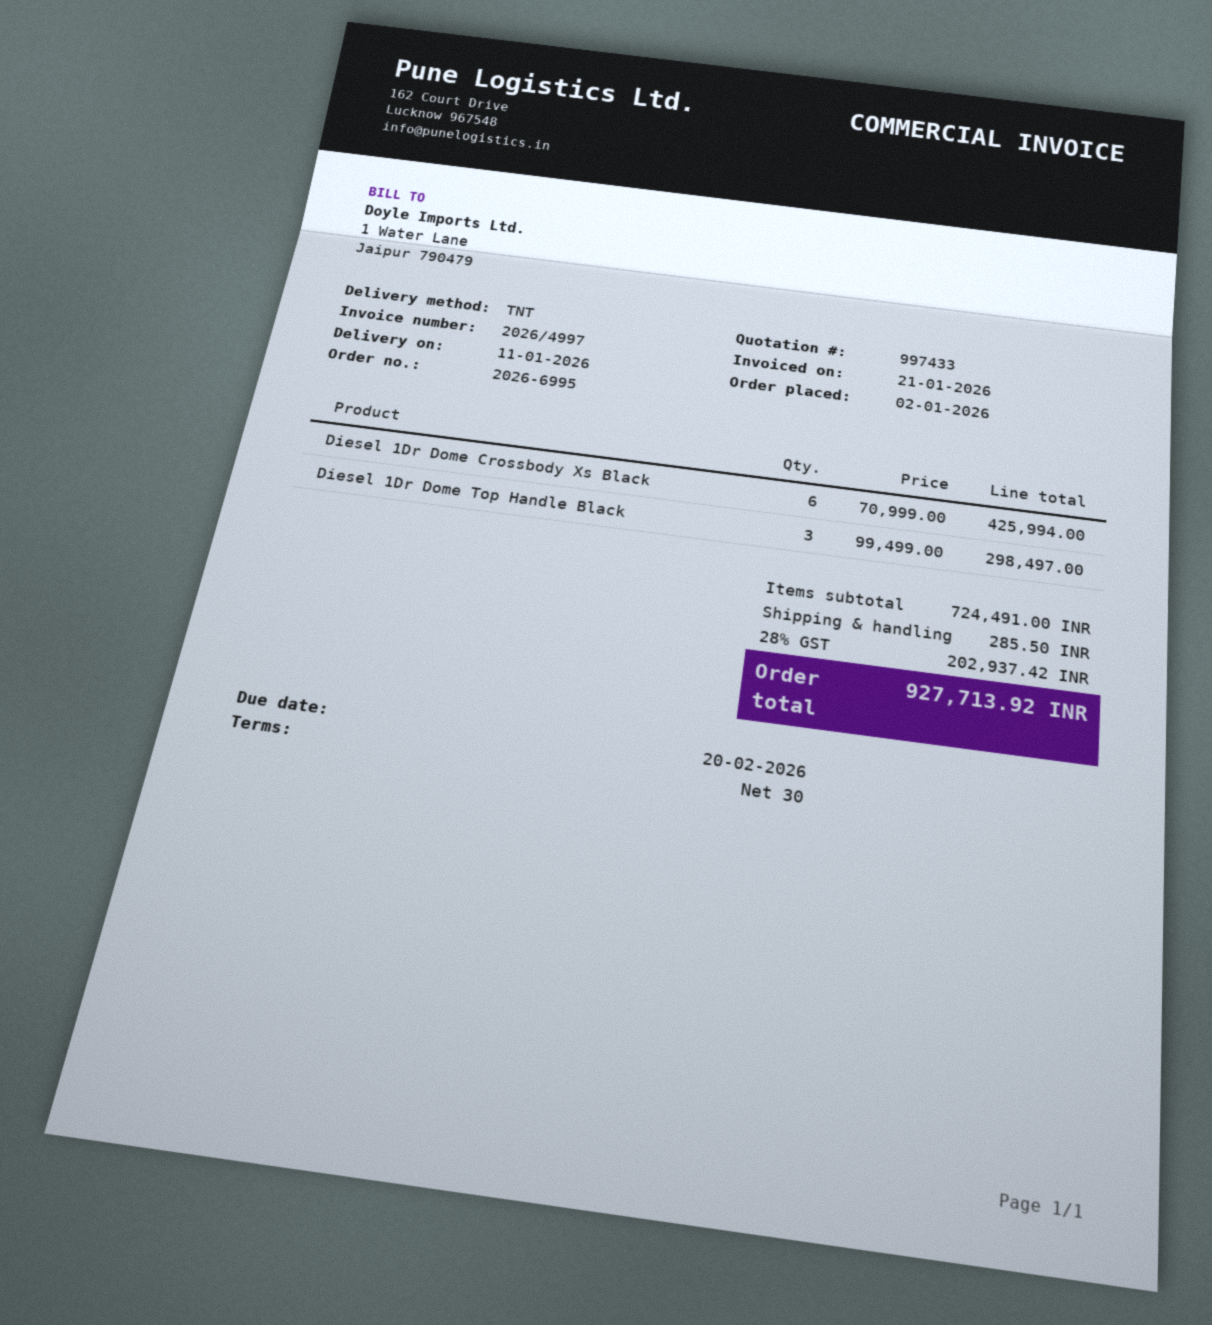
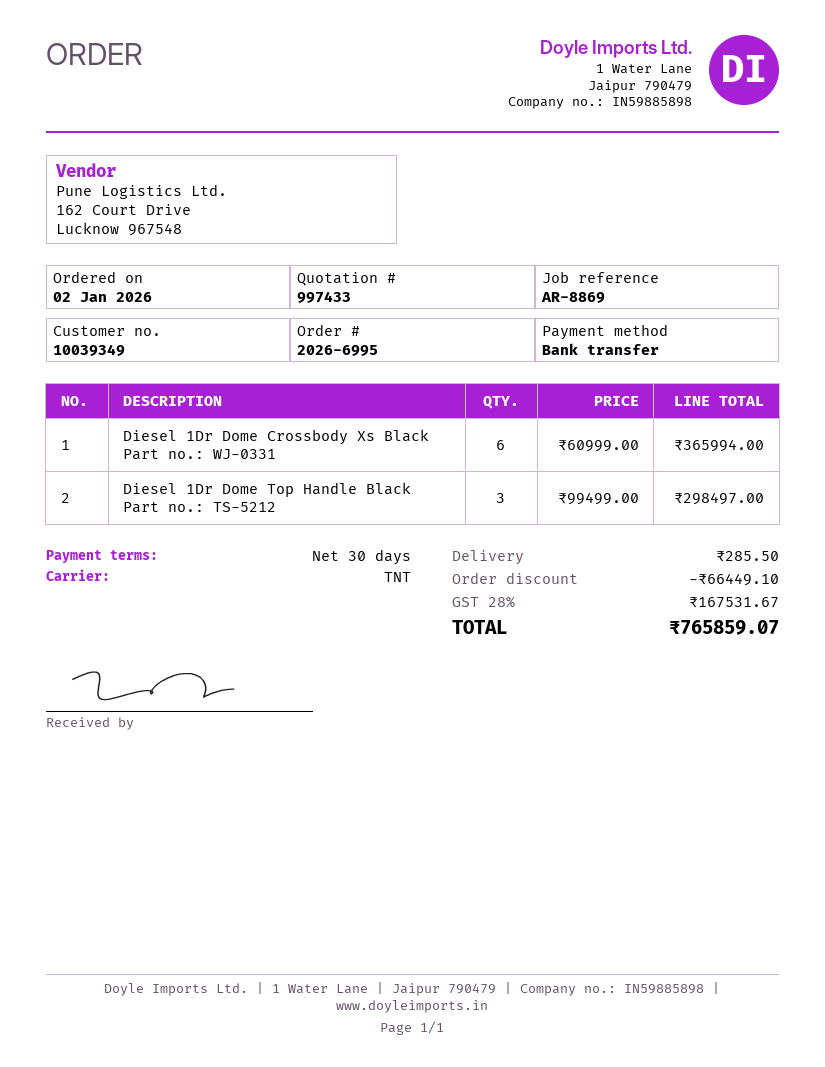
Diesel 1Dr Dome Crossbody Xs Black: 6 x 70999.00 = 425994.00 -> 6 x 60999.00 = 365994.00
discount: none -> 66449.10
tax: 28% = 202937.42 -> 28% = 167531.67
total: 927713.92 -> 765859.07

